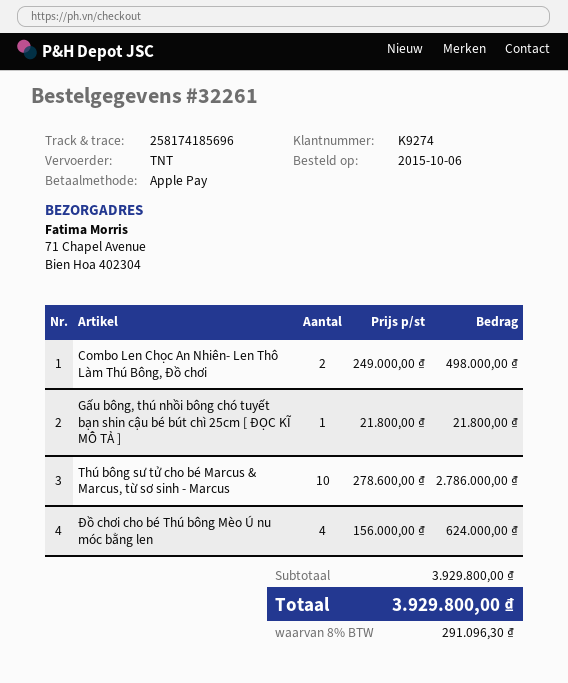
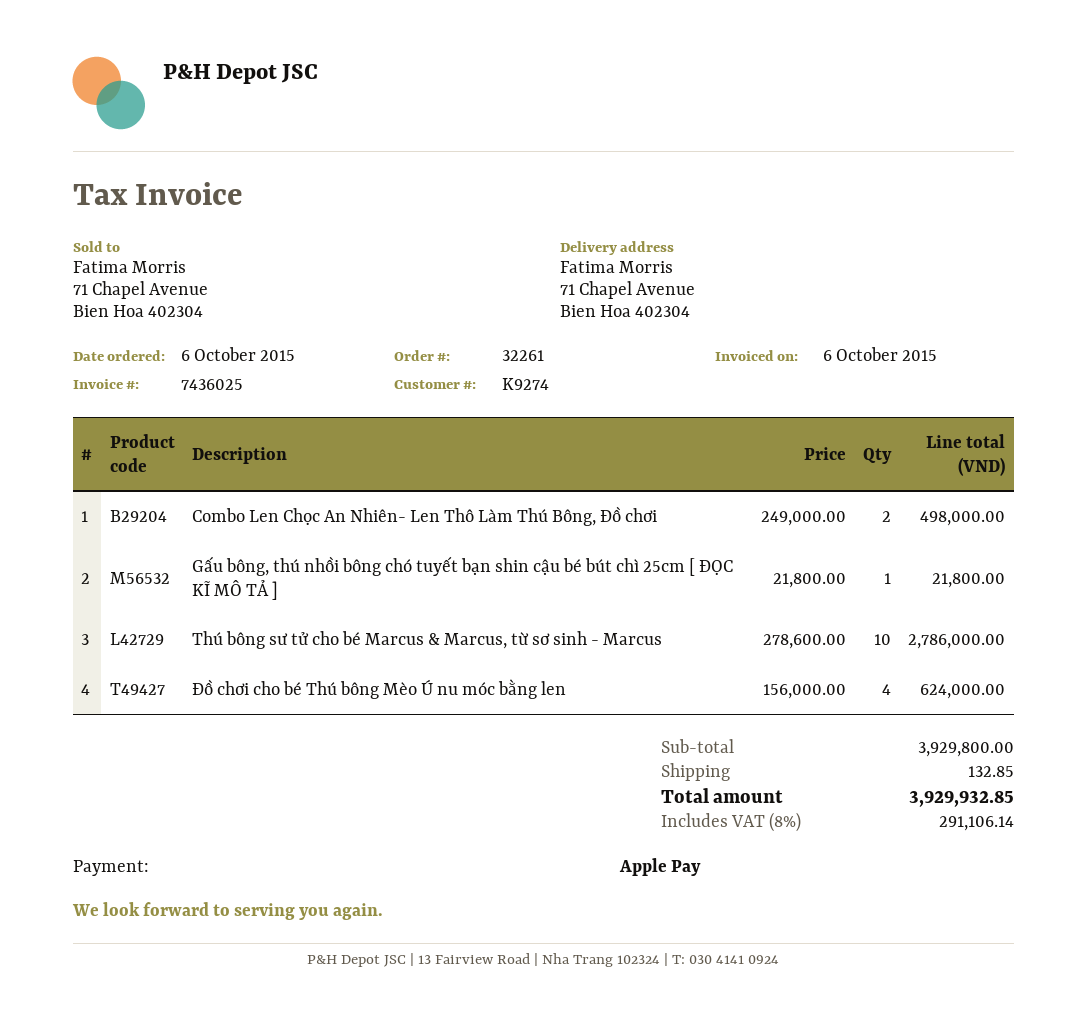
shipping: none -> 132.85
tax: 8% = 291096.30 -> 8% = 291106.14
total: 3929800.00 -> 3929932.85

